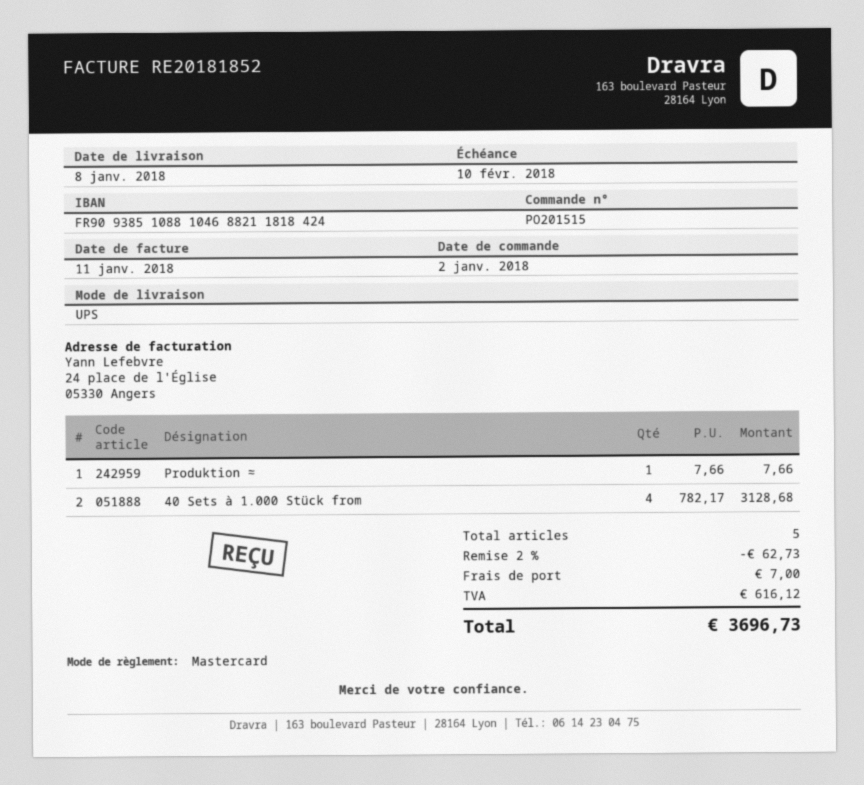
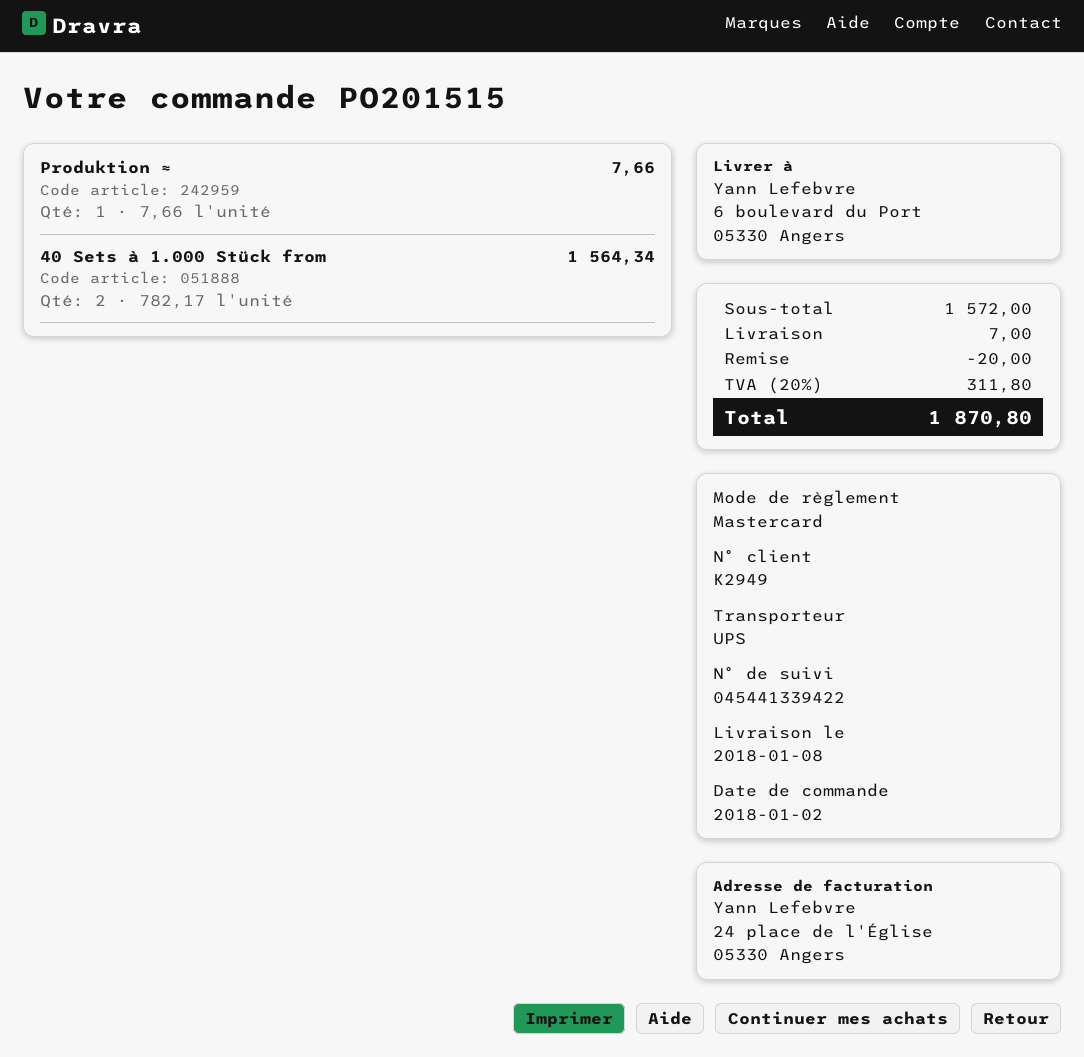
40 Sets à 1.000 Stück from: 4 x 782.17 = 3128.68 -> 2 x 782.17 = 1564.34
discount: 62.73 -> 20.00
tax: 616.12 -> 311.80
total: 3696.73 -> 1870.80

